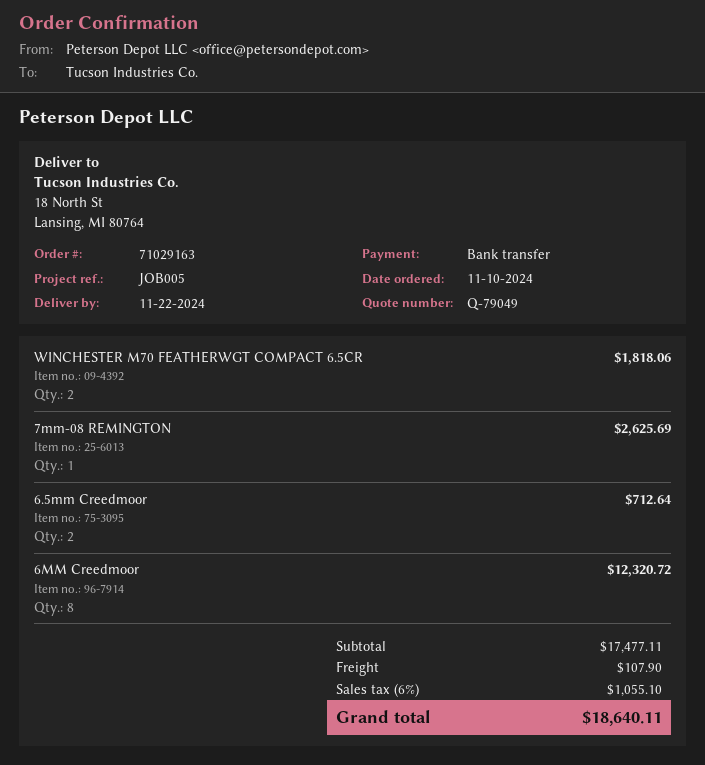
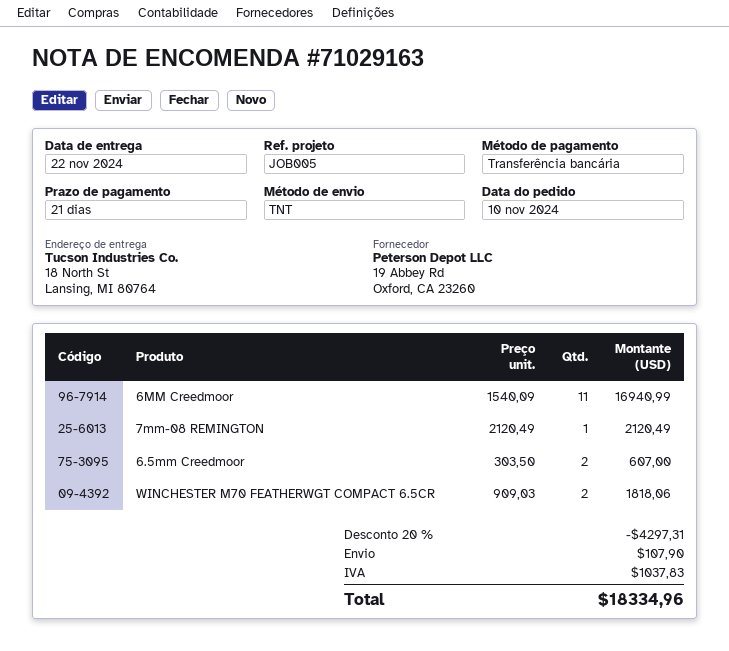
7mm-08 REMINGTON: 1 for 2625.69 -> 1 for 2120.49
6.5mm Creedmoor: 2 for 712.64 -> 2 for 607.00
6MM Creedmoor: 8 for 12320.72 -> 11 for 16940.99
discount: none -> 20% = 4297.31
tax: 1055.10 -> 1037.83
total: 18640.11 -> 18334.96

